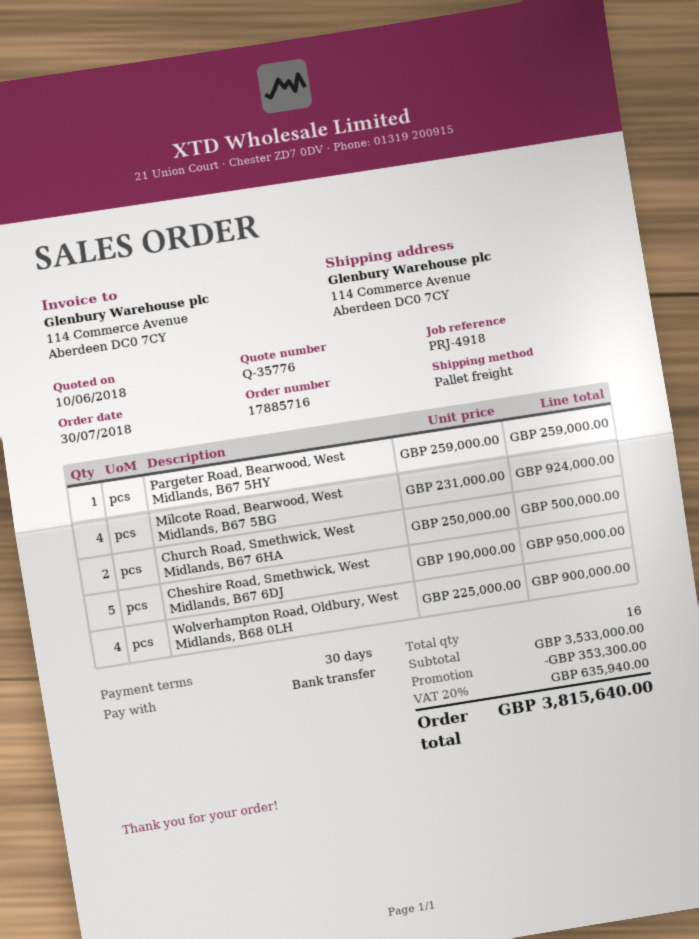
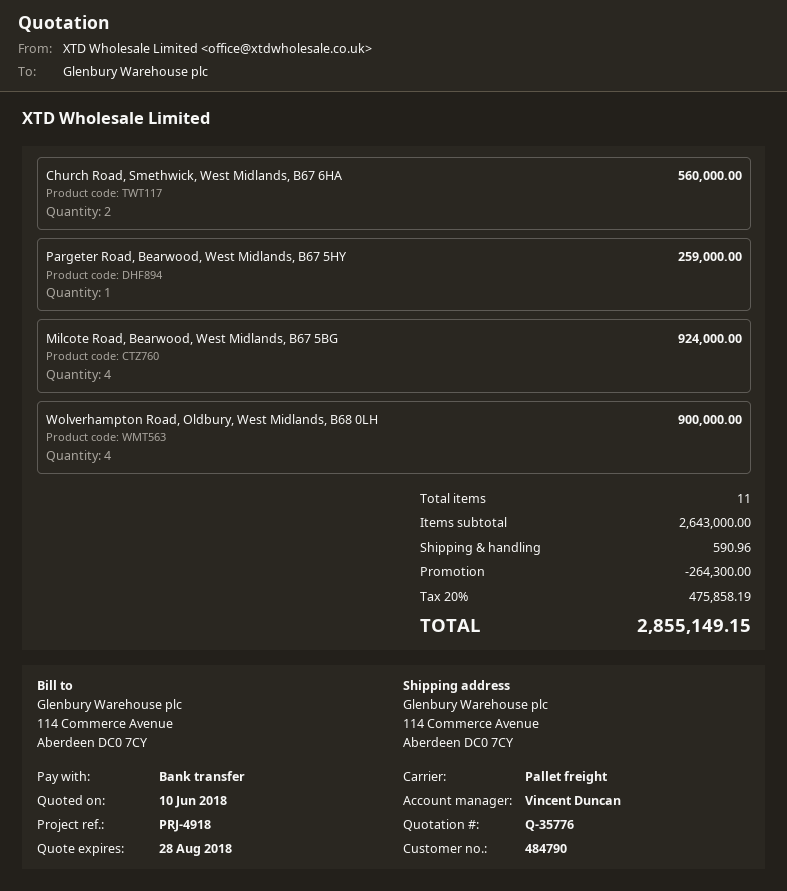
Church Road, Smethwick, West Midlands, B67 6HA: 2 for 500000.00 -> 2 for 560000.00
Cheshire Road, Smethwick, West Midlands, B67 6DJ: 5 for 950000.00 -> none
total quantity: 16 -> 11
subtotal: 3533000.00 -> 2643000.00
discount: 353300.00 -> 264300.00
shipping: none -> 590.96
tax: 20% = 635940.00 -> 20% = 475858.19
total: 3815640.00 -> 2855149.15

